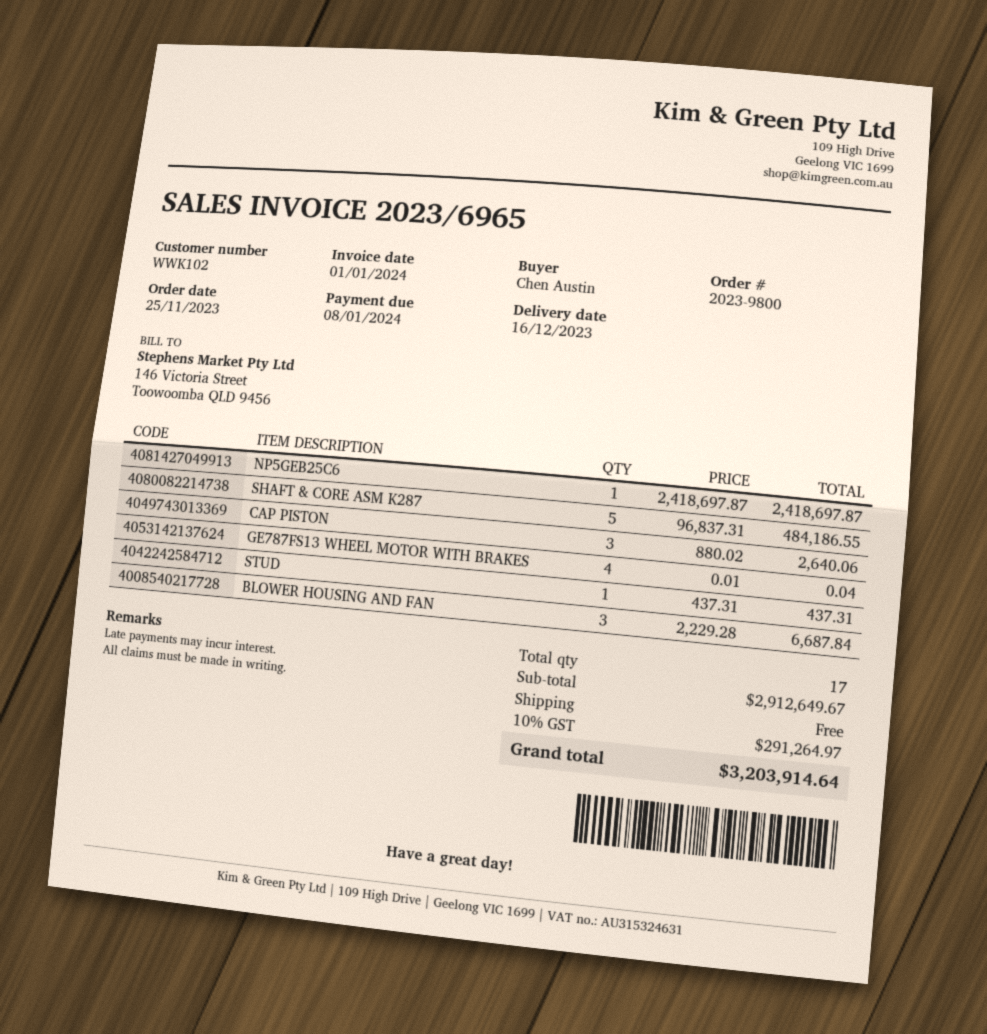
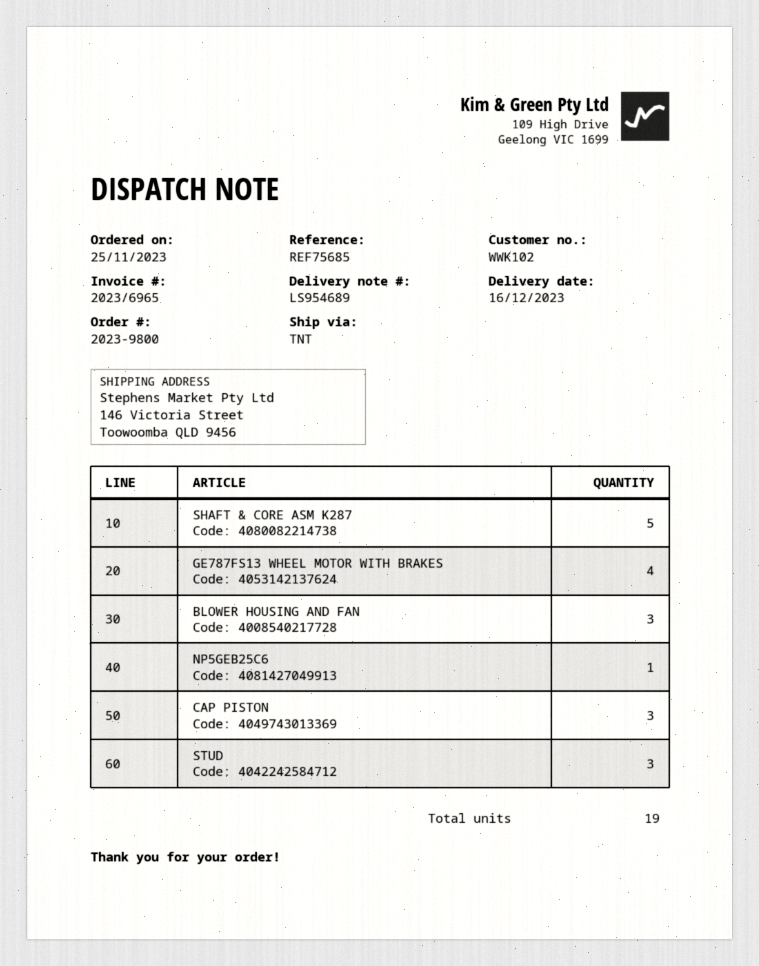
STUD: 1 -> 3
total quantity: 17 -> 19

